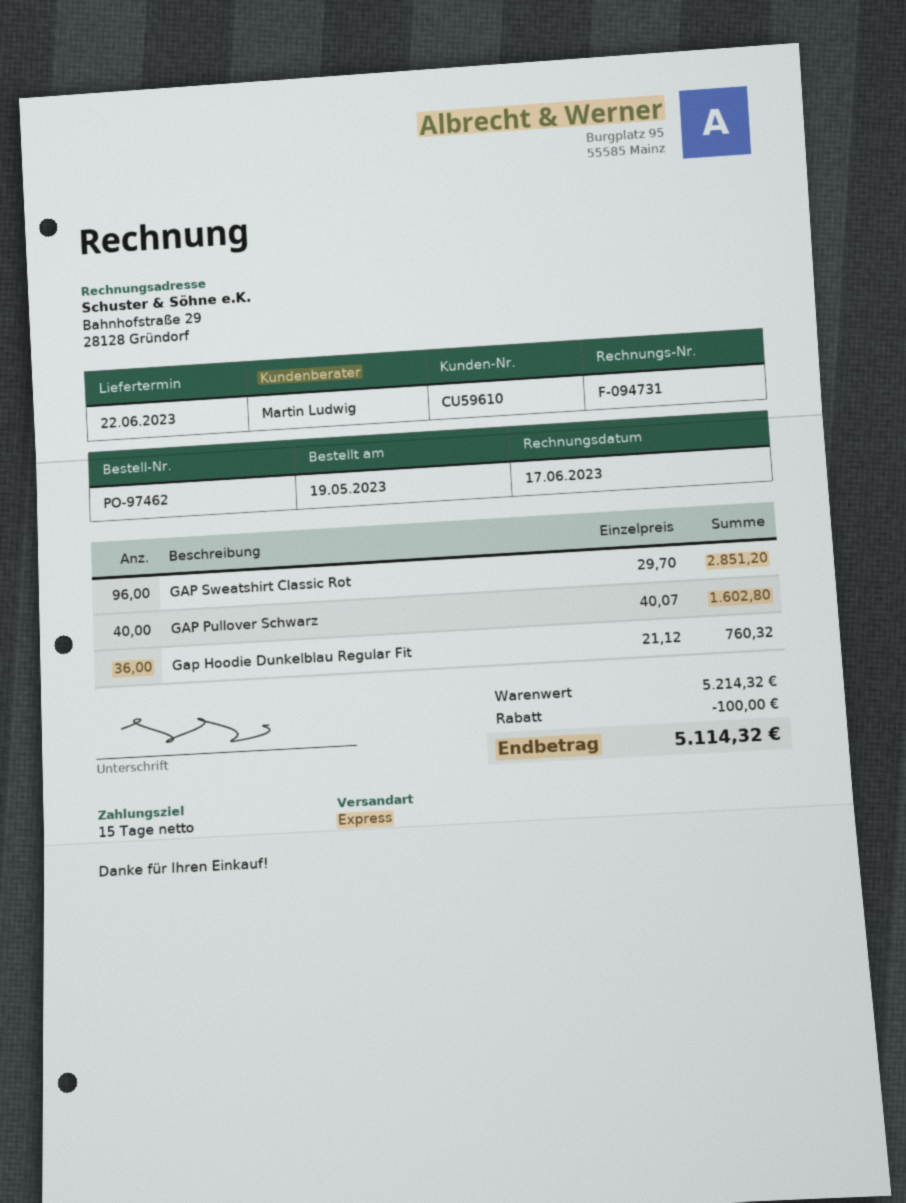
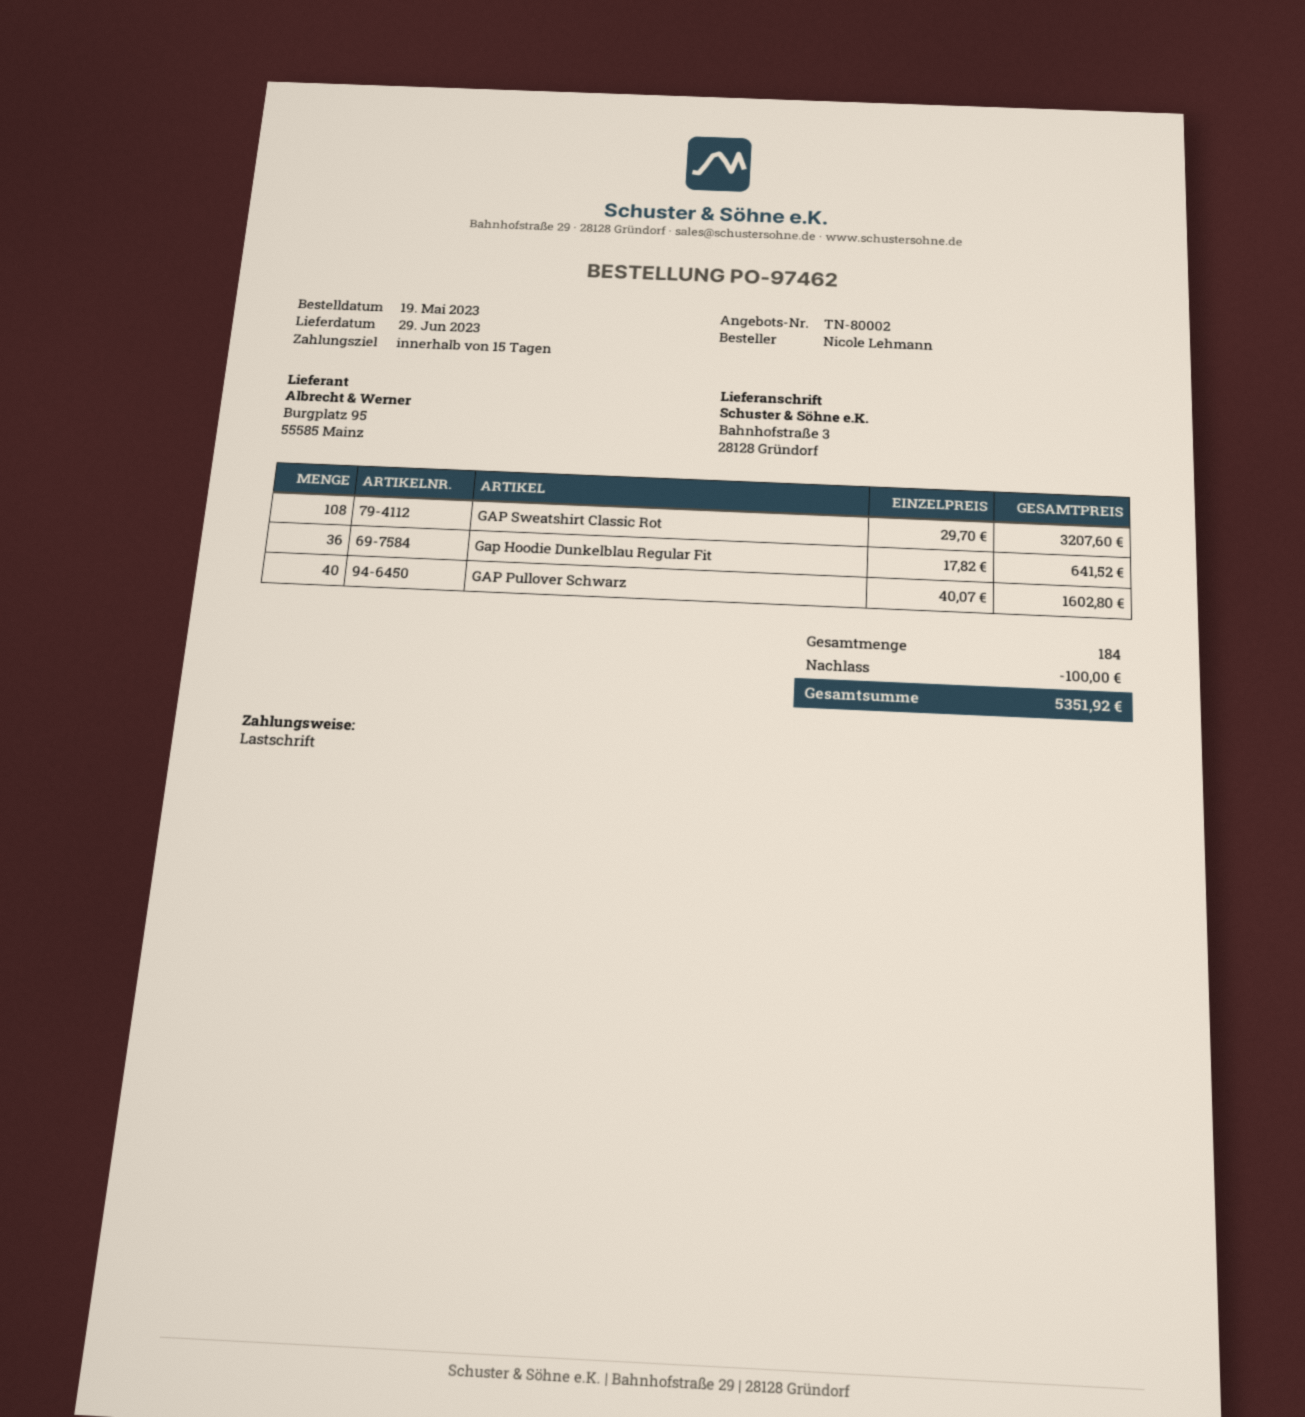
delivery date: 2023-06-22 -> 2023-06-29
GAP Sweatshirt Classic Rot: 96 x 29.70 = 2851.20 -> 108 x 29.70 = 3207.60
Gap Hoodie Dunkelblau Regular Fit: 36 x 21.12 = 760.32 -> 36 x 17.82 = 641.52
total: 5114.32 -> 5351.92

